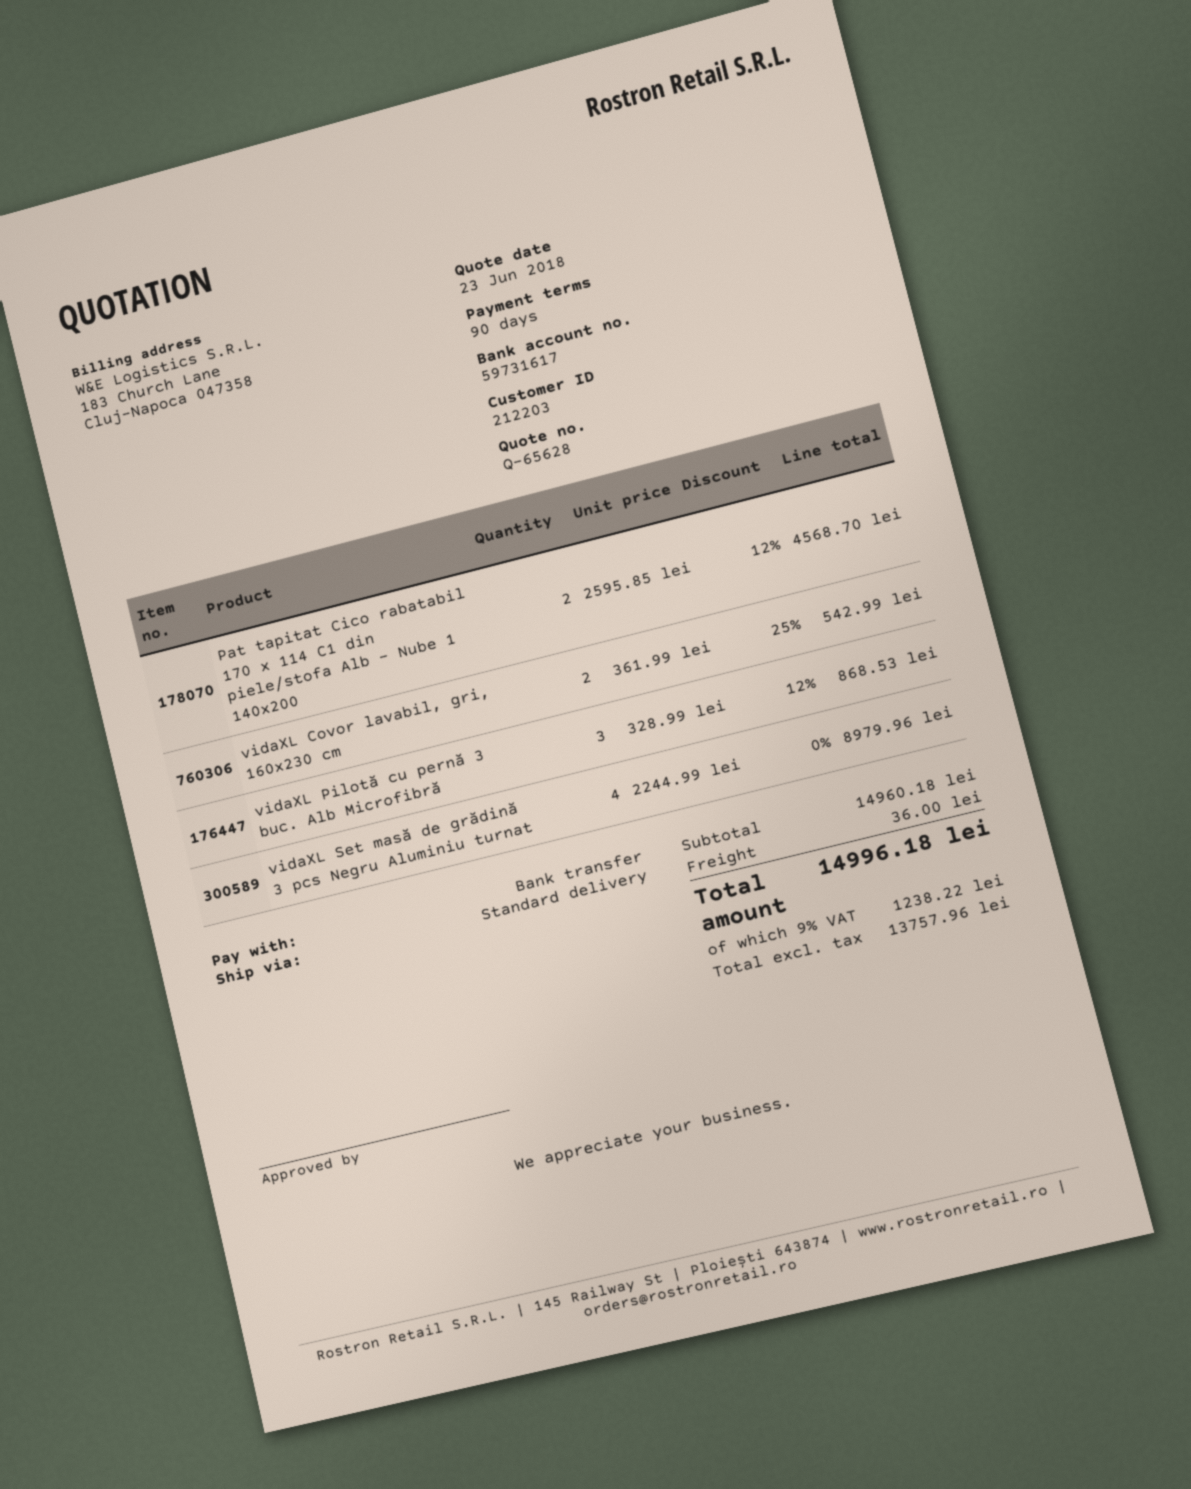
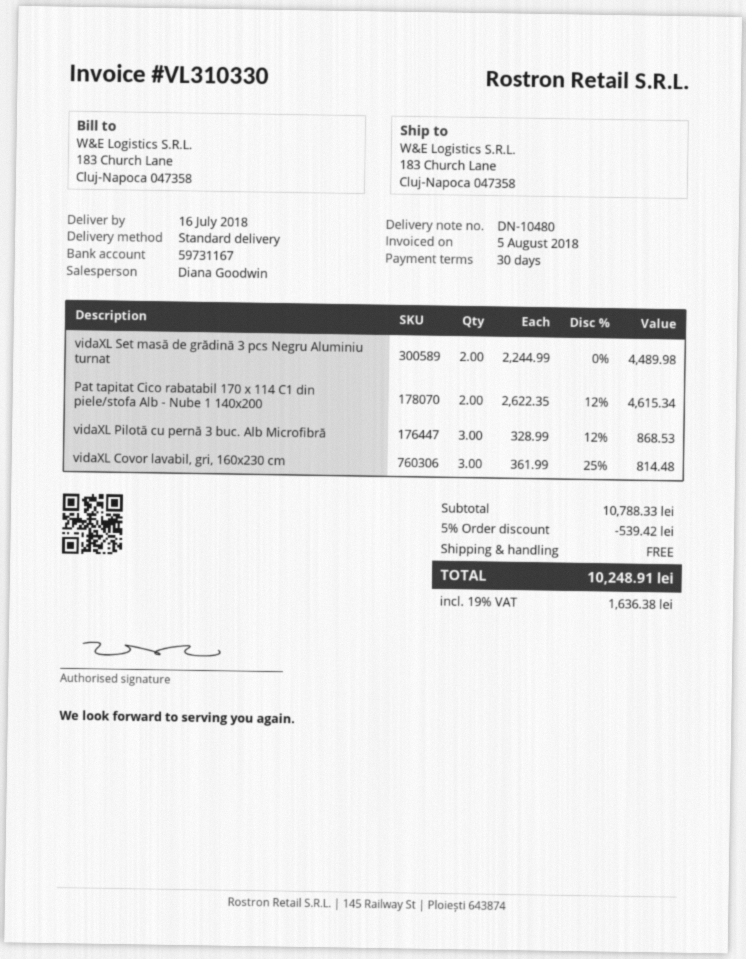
payment terms: 90 days -> 30 days
bank account: 59731617 -> 59731167
Pat tapitat Cico rabatabil 170 x 114 C1 din piele/stofa Alb - Nube 1 140x200: 2 x 2595.85 - 12% = 4568.70 -> 2 x 2622.35 - 12% = 4615.34
vidaXL Covor lavabil, gri, 160x230 cm: 2 x 361.99 - 25% = 542.99 -> 3 x 361.99 - 25% = 814.48
vidaXL Set masă de grădină 3 pcs Negru Aluminiu turnat: 4 x 2244.99 = 8979.96 -> 2 x 2244.99 = 4489.98
subtotal: 14960.18 -> 10788.33
discount: none -> 5% = 539.42
shipping: 36.00 -> 0.00
tax: 9% = 1238.22 -> 19% = 1636.38
total: 14996.18 -> 10248.91

